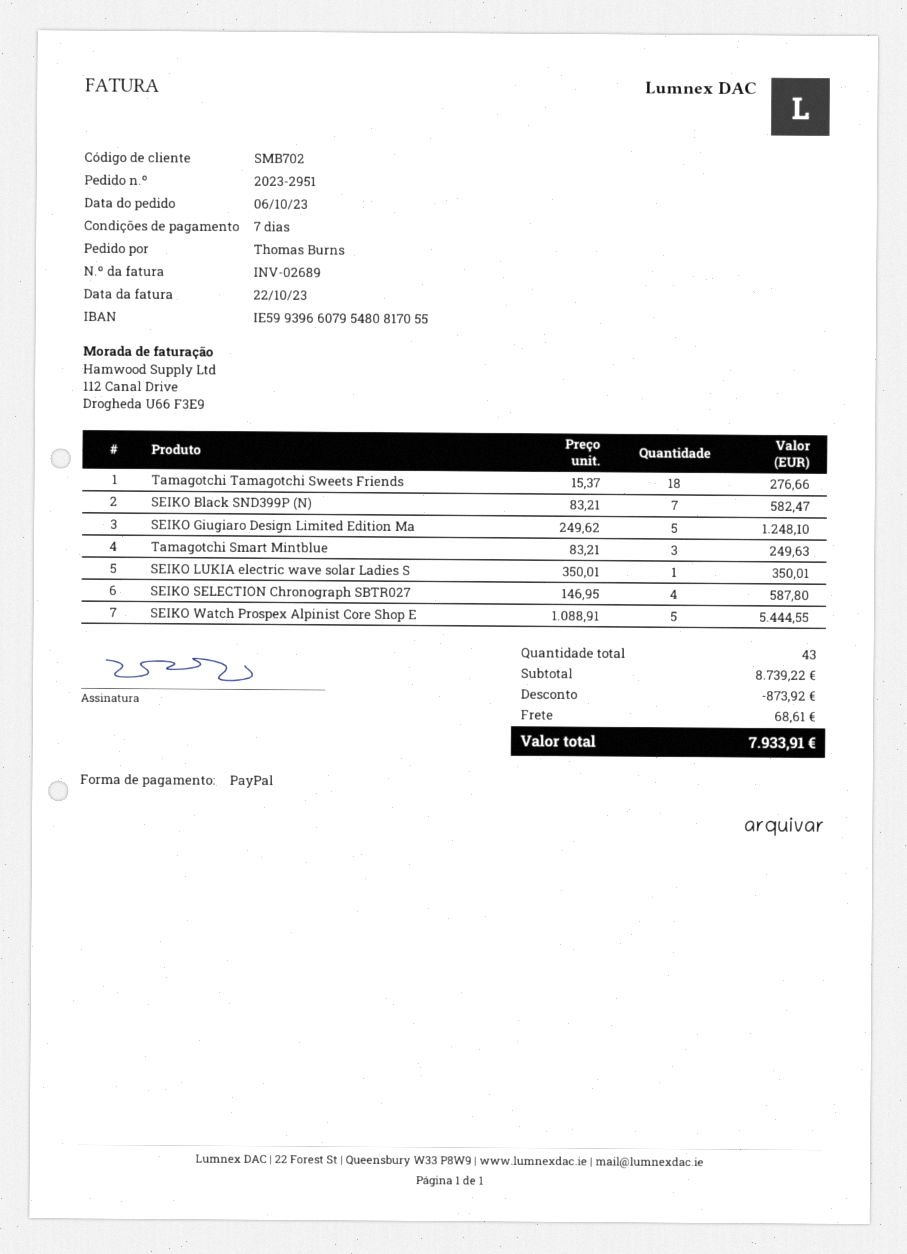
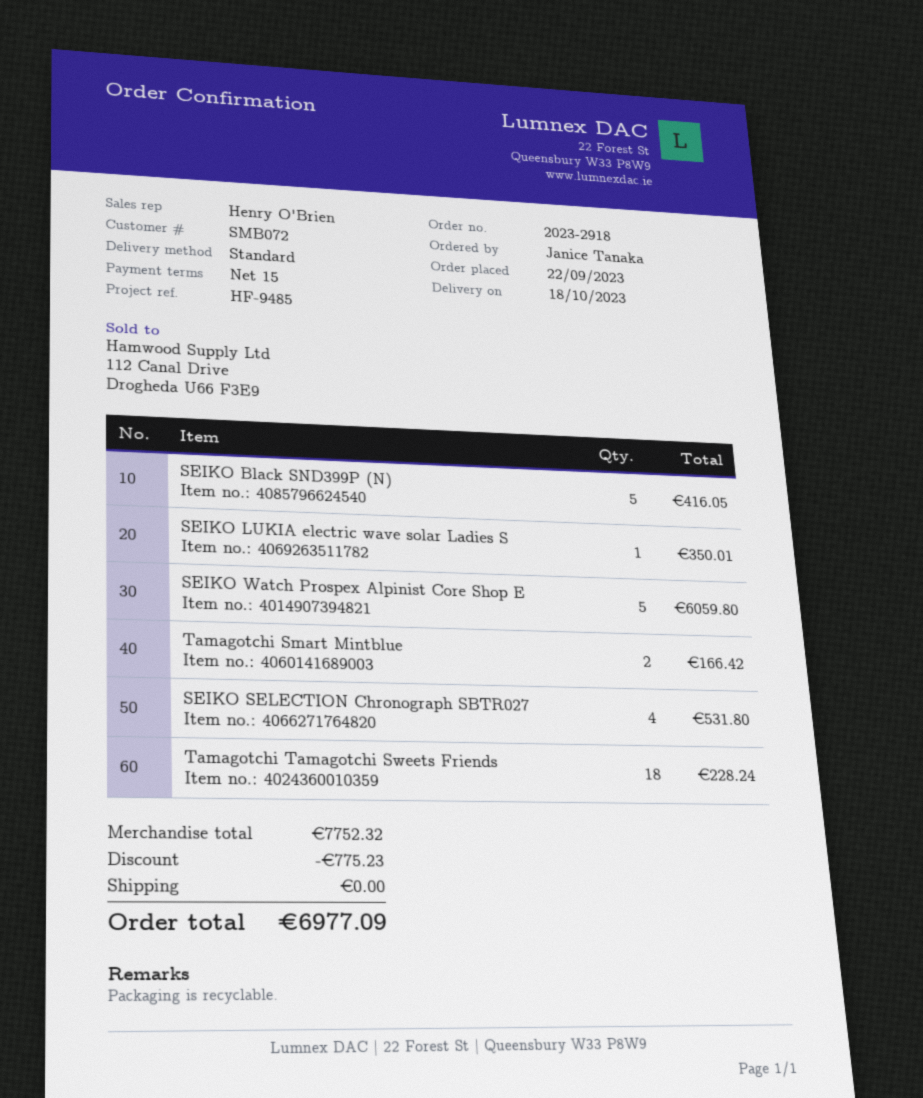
order number: 2023-2951 -> 2023-2918
order date: 2023-10-06 -> 2023-09-22
payment terms: 7 days -> 15 days
customer number: SMB702 -> SMB072
ordered by: Thomas Burns -> Janice Tanaka
Tamagotchi Tamagotchi Sweets Friends: 18 for 276.66 -> 18 for 228.24
SEIKO Black SND399P (N): 7 for 582.47 -> 5 for 416.05
SEIKO Giugiaro Design Limited Edition Ma: 5 for 1248.10 -> none
Tamagotchi Smart Mintblue: 3 for 249.63 -> 2 for 166.42
SEIKO SELECTION Chronograph SBTR027: 4 for 587.80 -> 4 for 531.80
SEIKO Watch Prospex Alpinist Core Shop E: 5 for 5444.55 -> 5 for 6059.80
subtotal: 8739.22 -> 7752.32
discount: 873.92 -> 775.23
shipping: 68.61 -> 0.00
total: 7933.91 -> 6977.09

